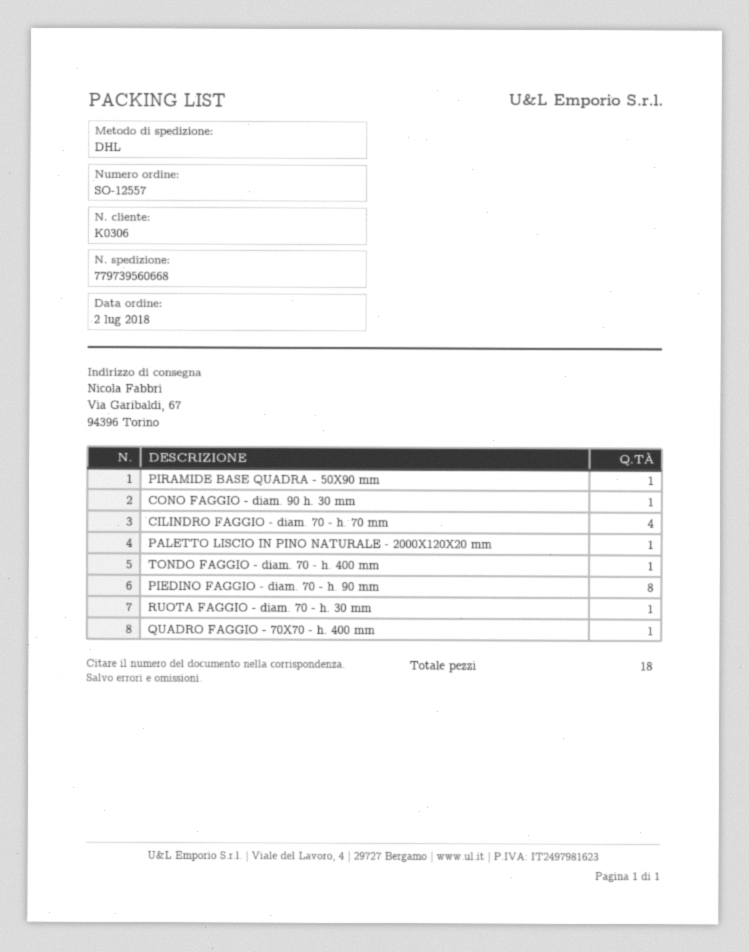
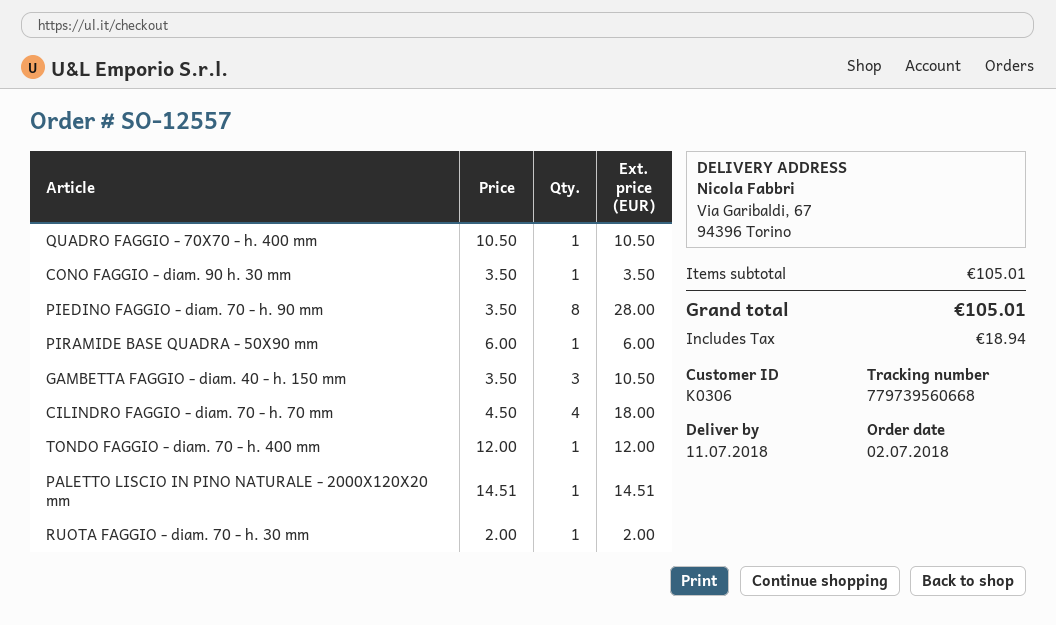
GAMBETTA FAGGIO - diam. 40 - h. 150 mm: none -> 3

